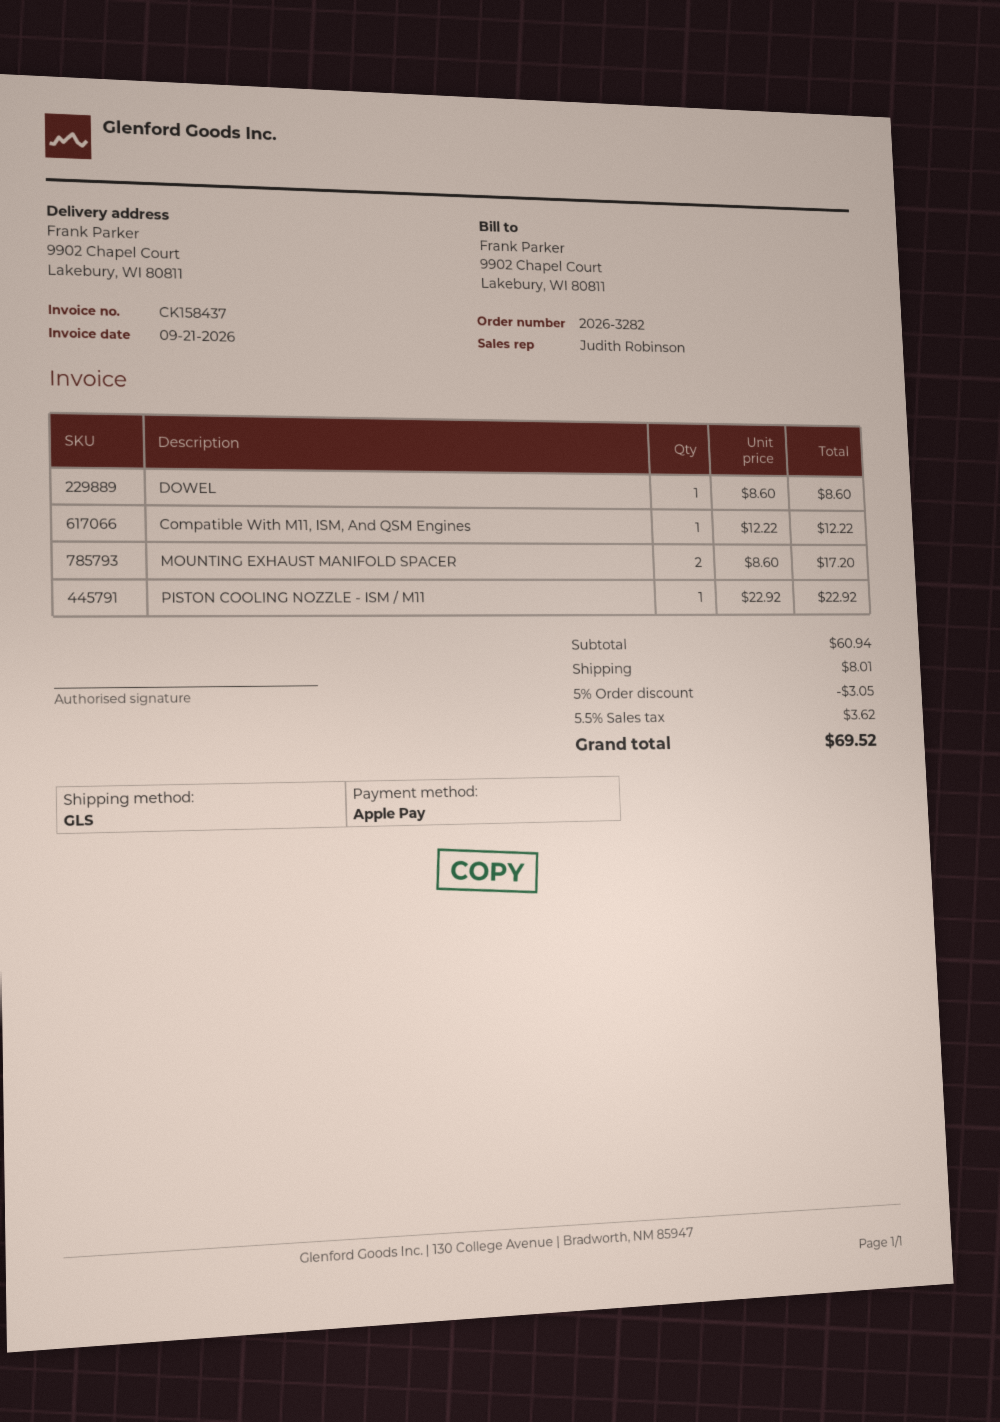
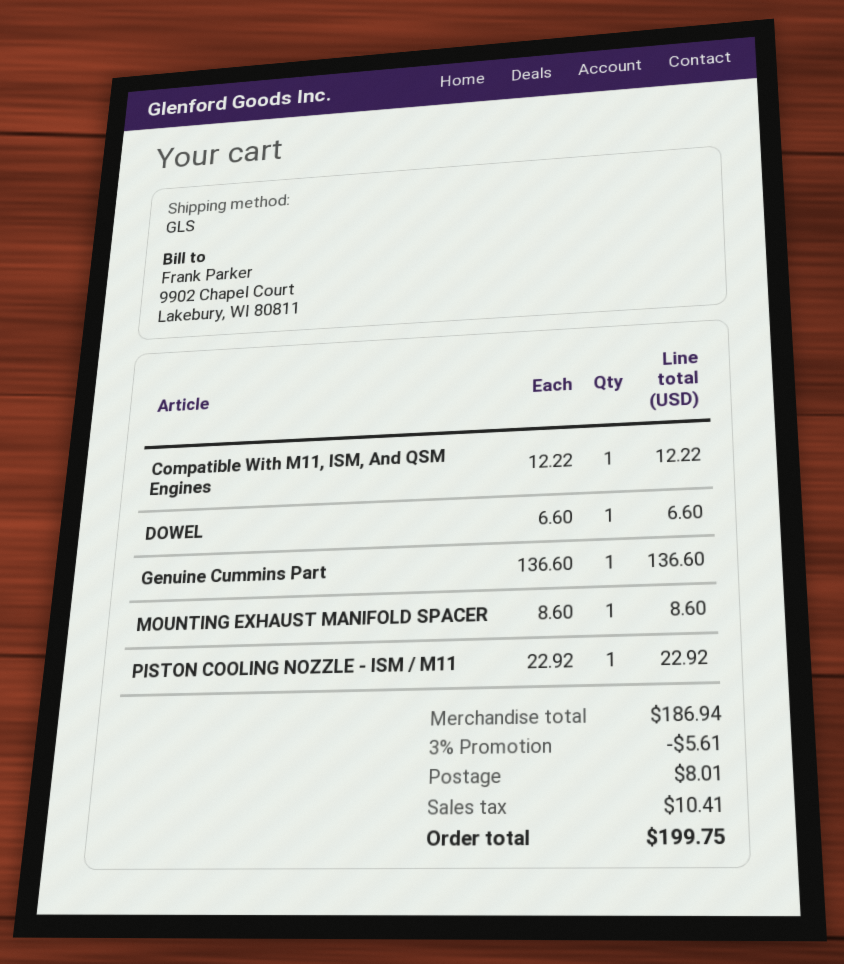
DOWEL: 1 x 8.60 = 8.60 -> 1 x 6.60 = 6.60
MOUNTING EXHAUST MANIFOLD SPACER: 2 x 8.60 = 17.20 -> 1 x 8.60 = 8.60
Genuine Cummins Part: none -> 1 x 136.60 = 136.60
subtotal: 60.94 -> 186.94
discount: 5% = 3.05 -> 3% = 5.61
tax: 3.62 -> 10.41
total: 69.52 -> 199.75

